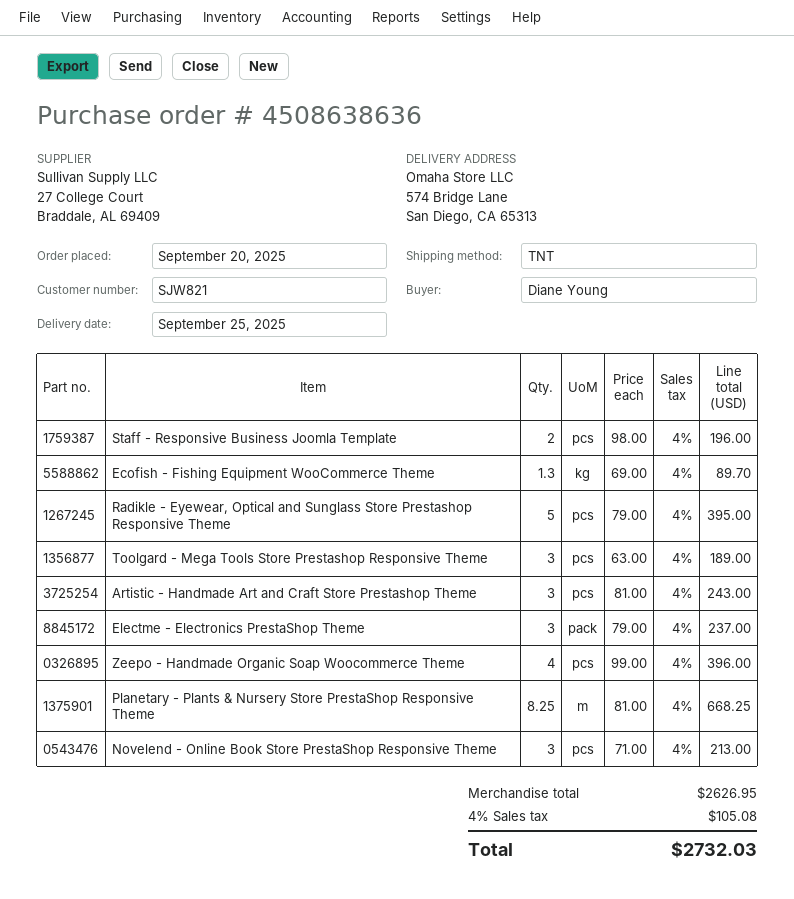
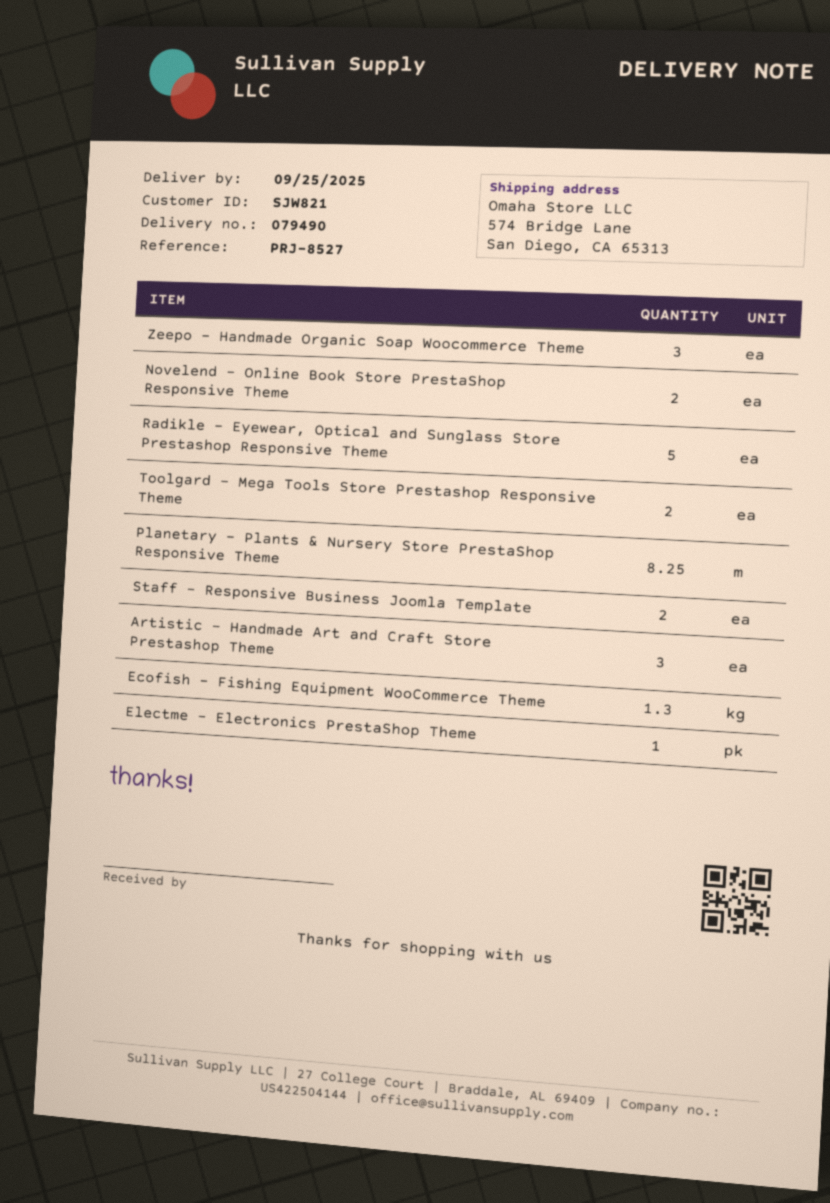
Toolgard - Mega Tools Store Prestashop Responsive Theme: 3 -> 2
Electme - Electronics PrestaShop Theme: 3 -> 1
Zeepo - Handmade Organic Soap Woocommerce Theme: 4 -> 3
Novelend - Online Book Store PrestaShop Responsive Theme: 3 -> 2

